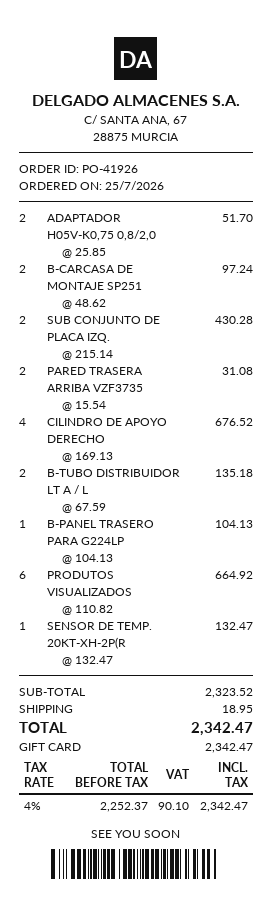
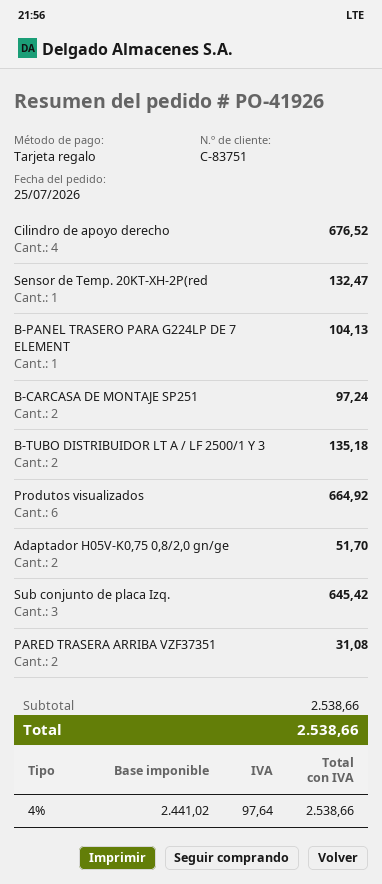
SUB CONJUNTO DE PLACA IZQ.: 2 for 430.28 -> 3 for 645.42
subtotal: 2323.52 -> 2538.66
shipping: 18.95 -> none
net: 2252.37 -> 2441.02
tax: 4% = 90.10 -> 4% = 97.64
total: 2342.47 -> 2538.66

